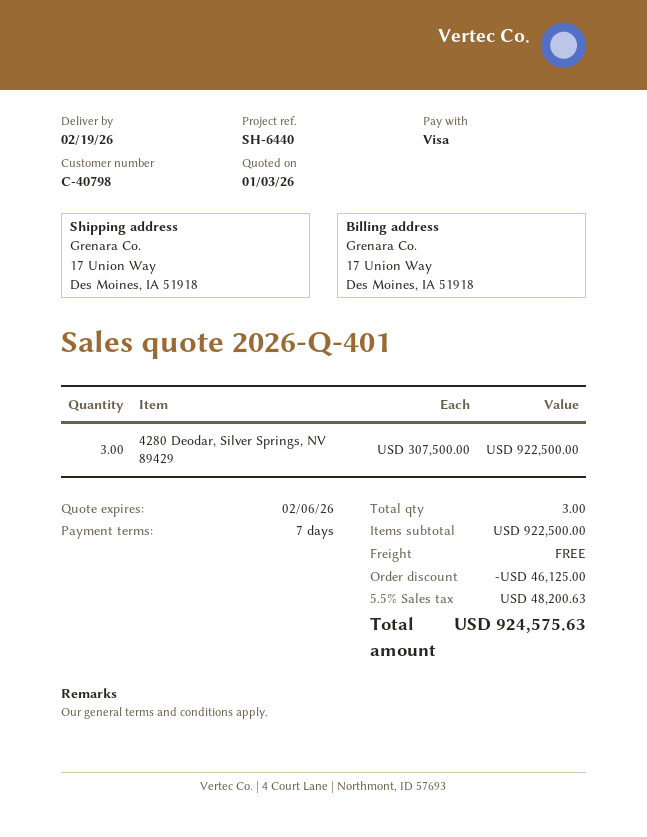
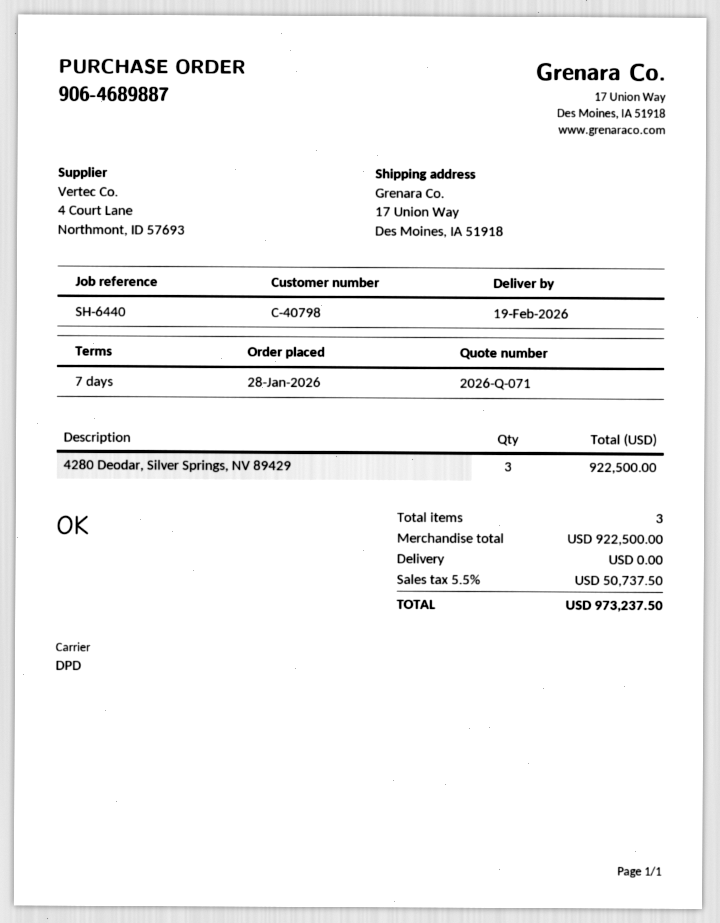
quote number: 2026-Q-401 -> 2026-Q-071
discount: 46125.00 -> none
tax: 5.5% = 48200.63 -> 5.5% = 50737.50
total: 924575.63 -> 973237.50

